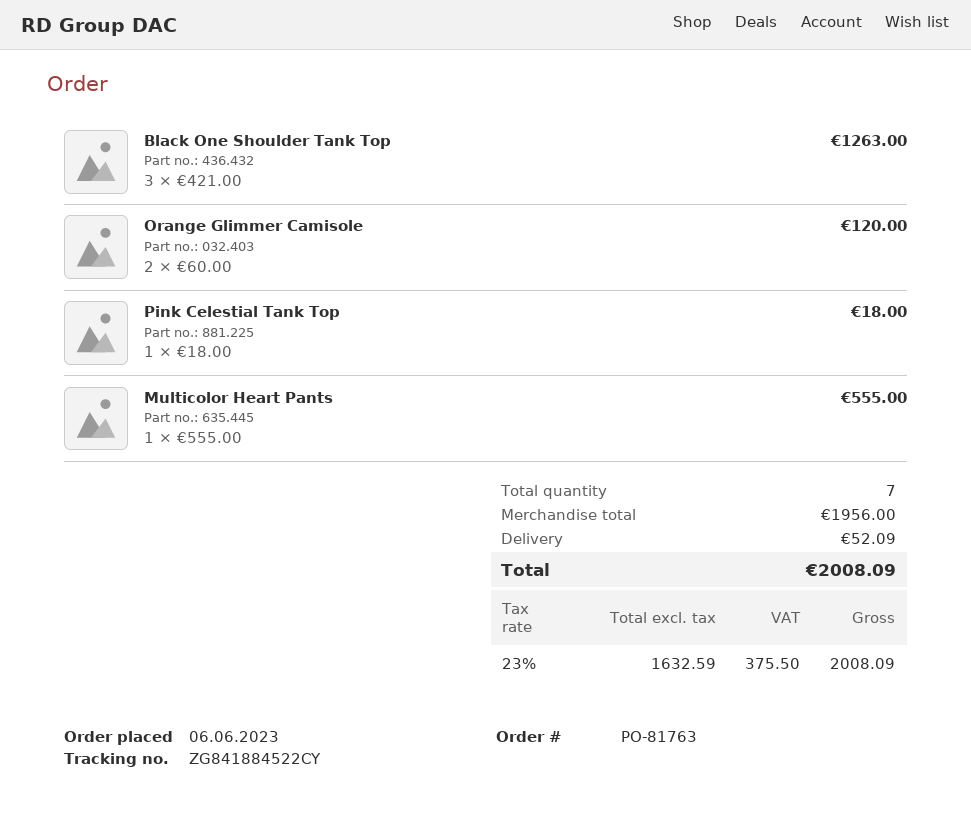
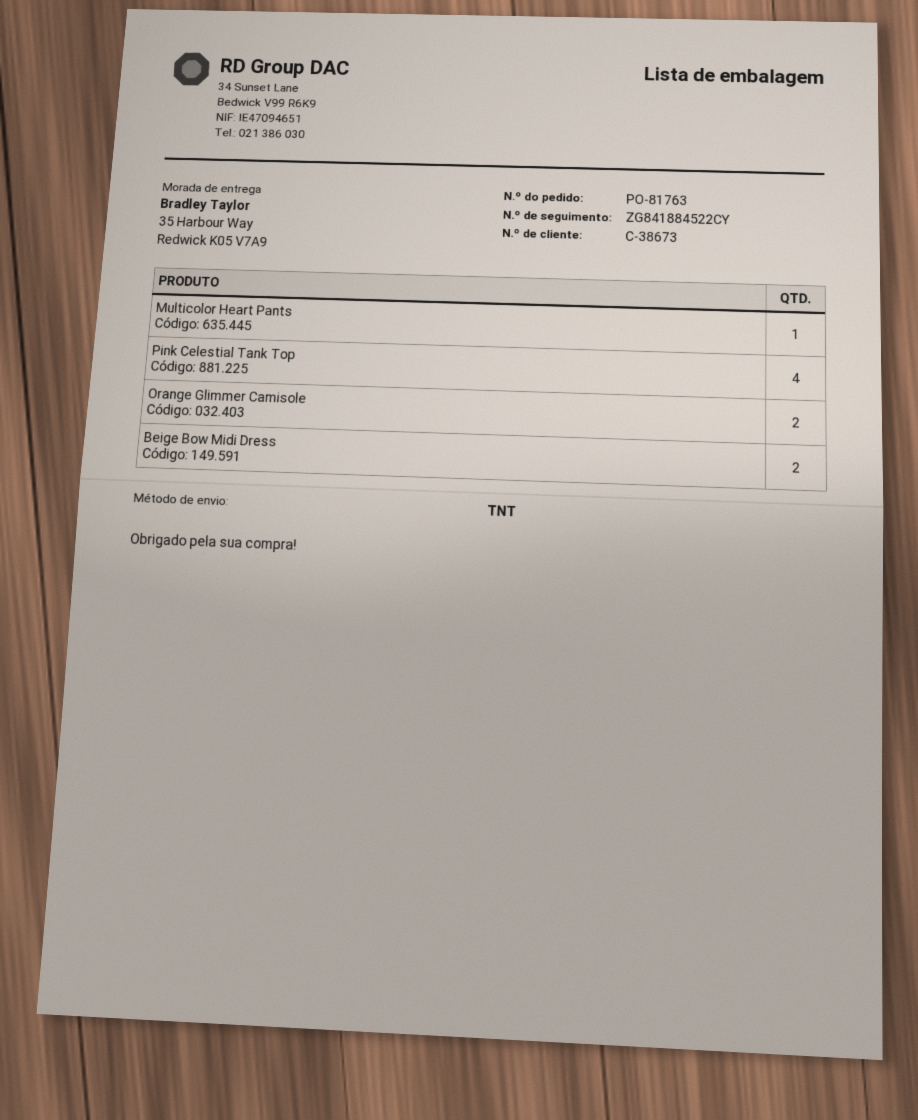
Black One Shoulder Tank Top: 3 -> none
Pink Celestial Tank Top: 1 -> 4
Beige Bow Midi Dress: none -> 2

